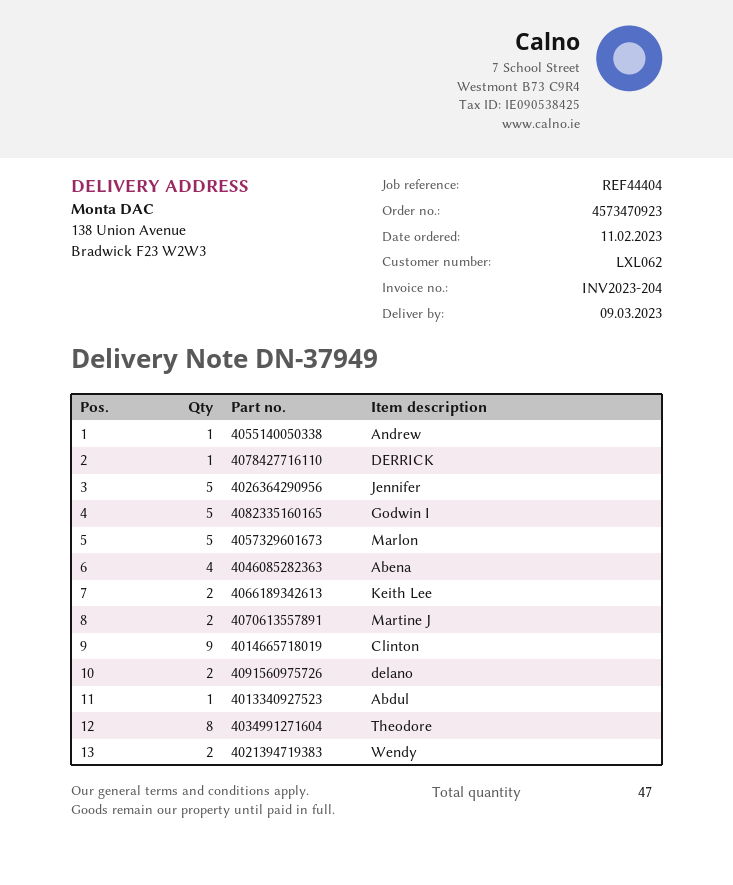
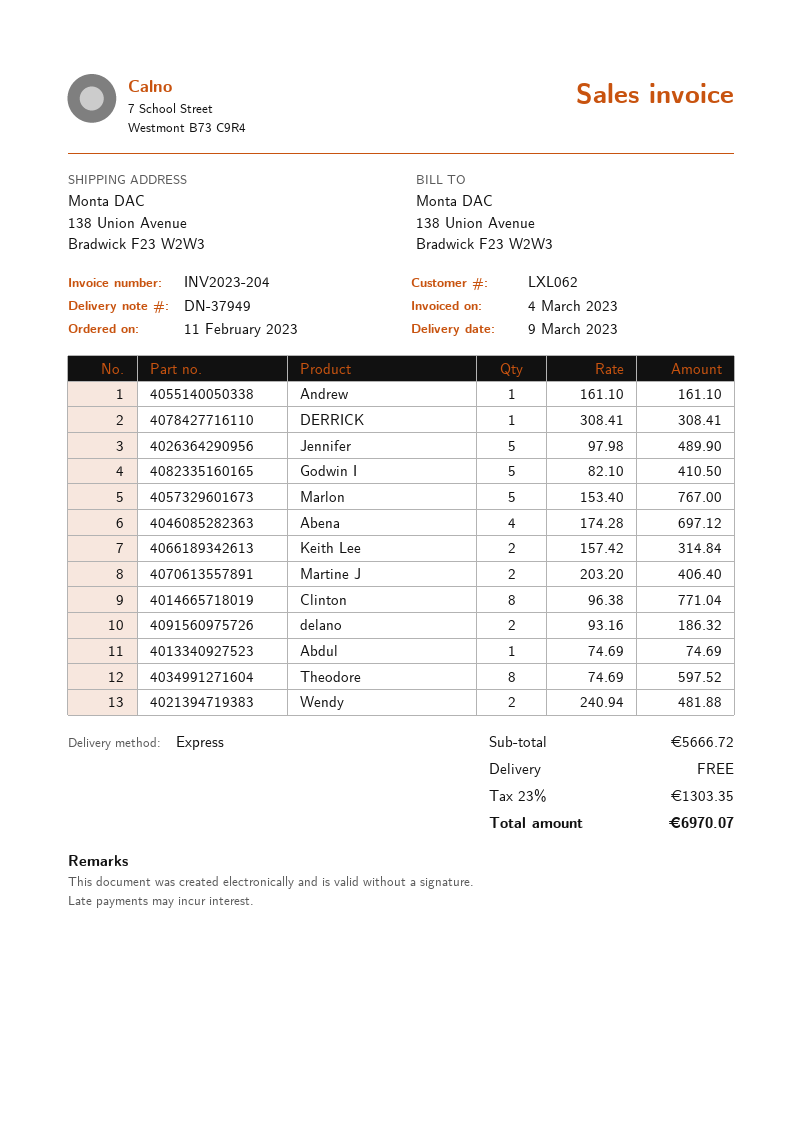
Clinton: 9 -> 8

